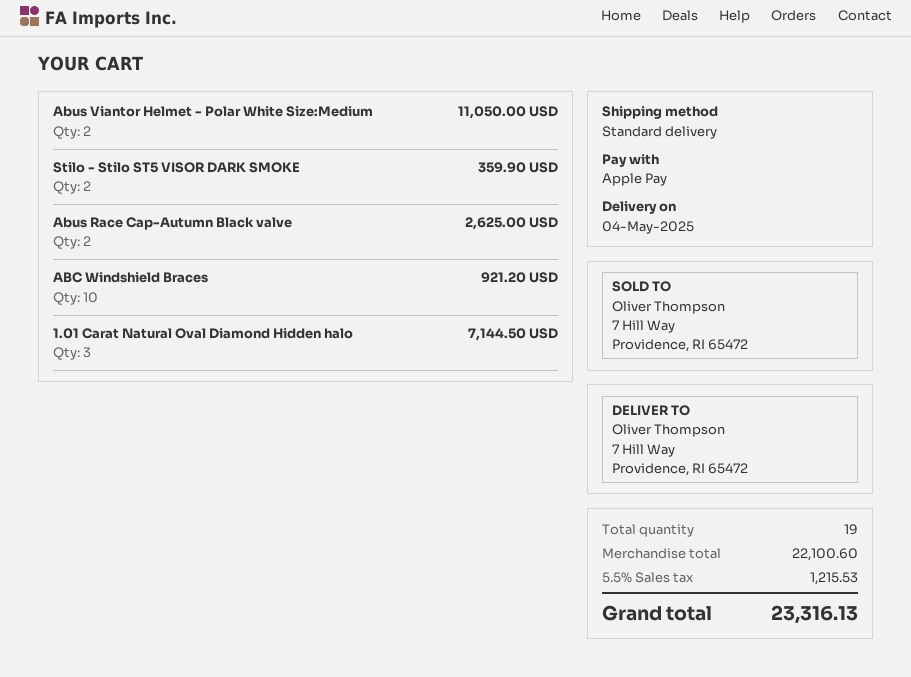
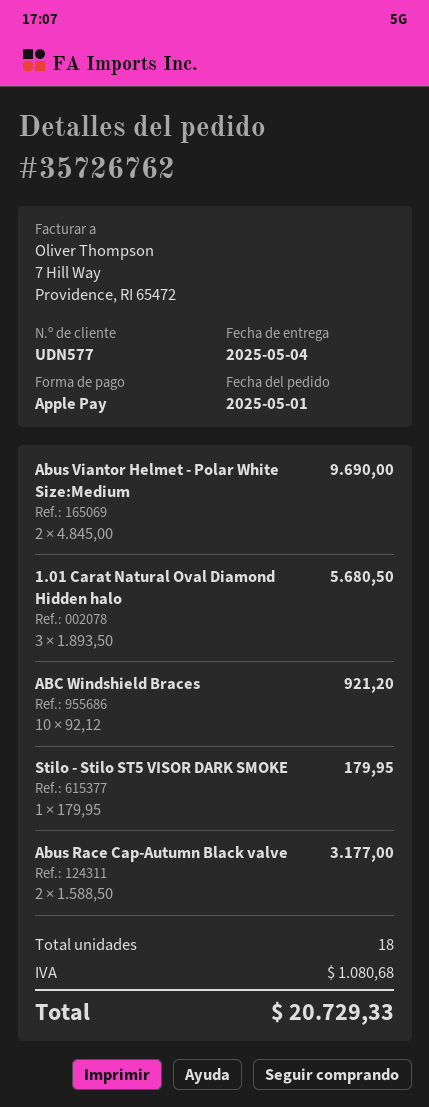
Abus Viantor Helmet - Polar White Size:Medium: 2 for 11050.00 -> 2 for 9690.00
Stilo - Stilo ST5 VISOR DARK SMOKE: 2 for 359.90 -> 1 for 179.95
Abus Race Cap-Autumn Black valve: 2 for 2625.00 -> 2 for 3177.00
1.01 Carat Natural Oval Diamond Hidden halo: 3 for 7144.50 -> 3 for 5680.50
total quantity: 19 -> 18
tax: 1215.53 -> 1080.68
total: 23316.13 -> 20729.33

